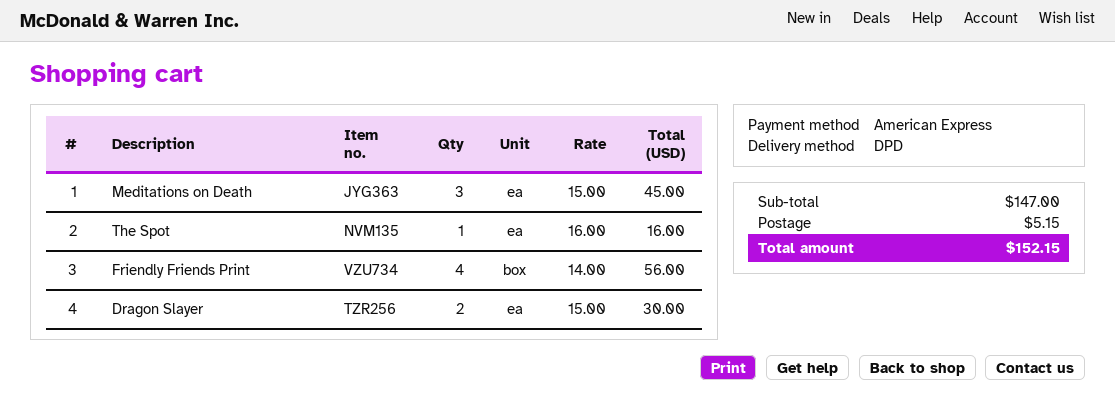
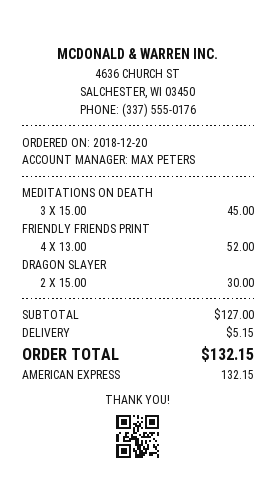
The Spot: 1 x 16.00 = 16.00 -> none
Friendly Friends Print: 4 x 14.00 = 56.00 -> 4 x 13.00 = 52.00
subtotal: 147.00 -> 127.00
total: 152.15 -> 132.15

